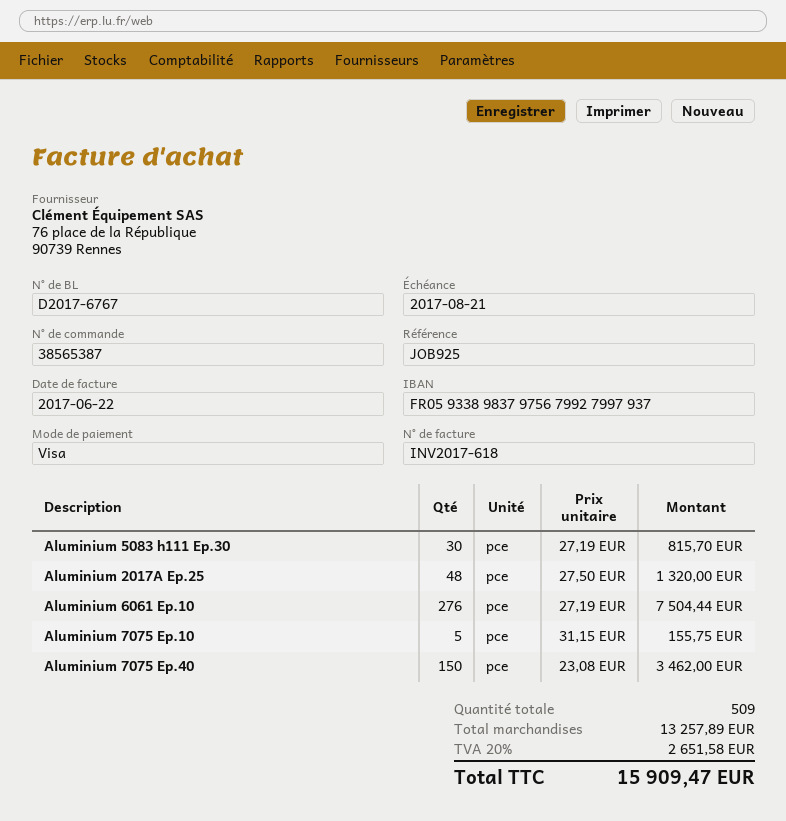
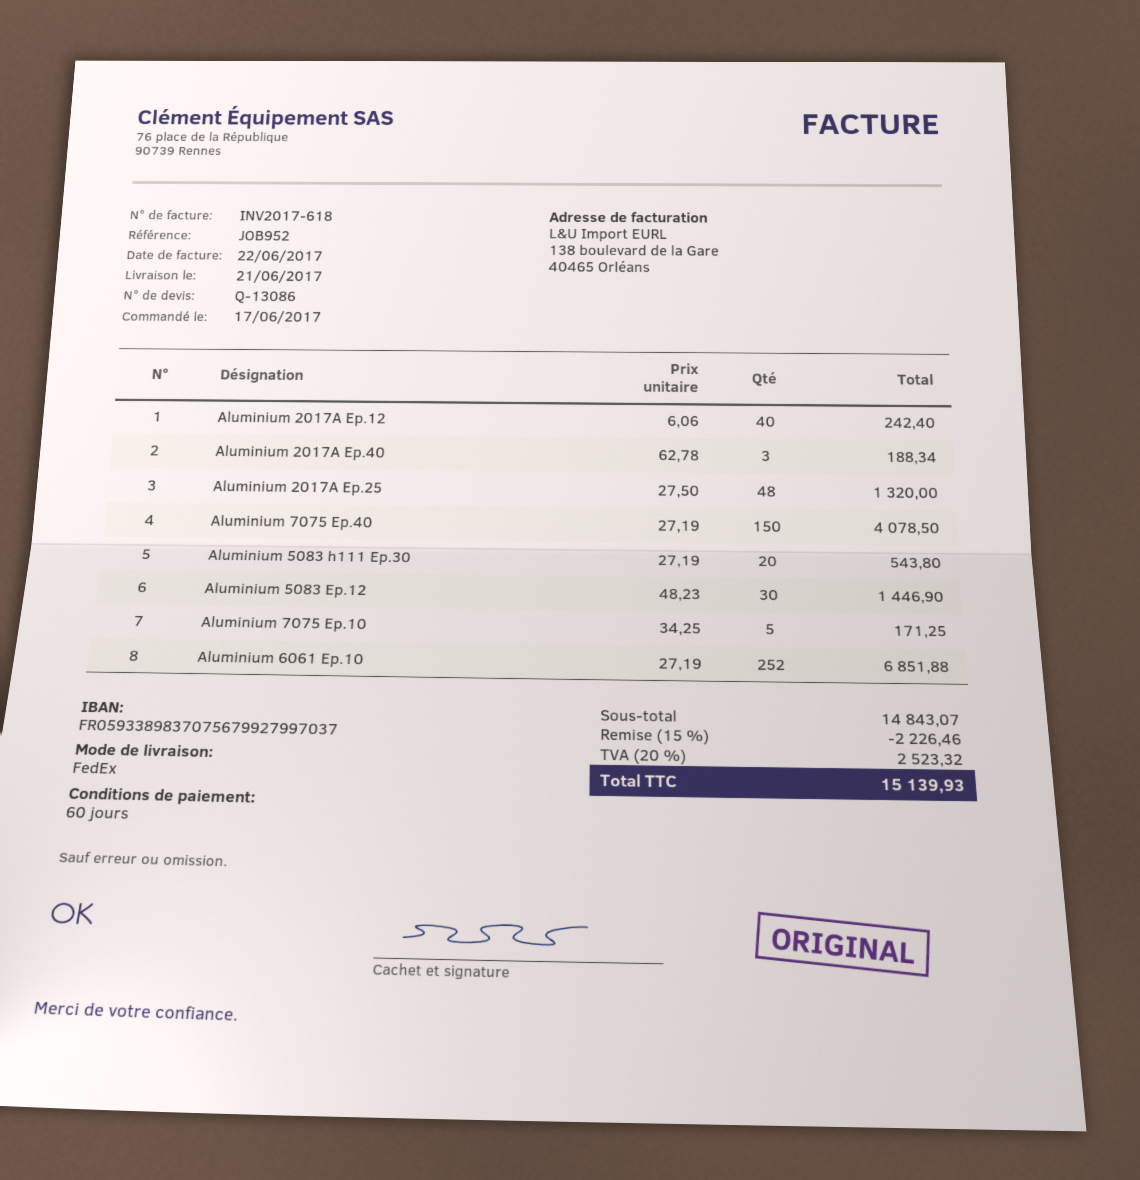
reference: JOB925 -> JOB952
bank account: FR0593389837975679927997937 -> FR0593389837075679927997037
Aluminium 5083 h111 Ep.30: 30 x 27.19 = 815.70 -> 20 x 27.19 = 543.80
Aluminium 6061 Ep.10: 276 x 27.19 = 7504.44 -> 252 x 27.19 = 6851.88
Aluminium 7075 Ep.10: 5 x 31.15 = 155.75 -> 5 x 34.25 = 171.25
Aluminium 7075 Ep.40: 150 x 23.08 = 3462.00 -> 150 x 27.19 = 4078.50
Aluminium 2017A Ep.12: none -> 40 x 6.06 = 242.40
Aluminium 2017A Ep.40: none -> 3 x 62.78 = 188.34
Aluminium 5083 Ep.12: none -> 30 x 48.23 = 1446.90
subtotal: 13257.89 -> 14843.07
discount: none -> 15% = 2226.46
tax: 20% = 2651.58 -> 20% = 2523.32
total: 15909.47 -> 15139.93

